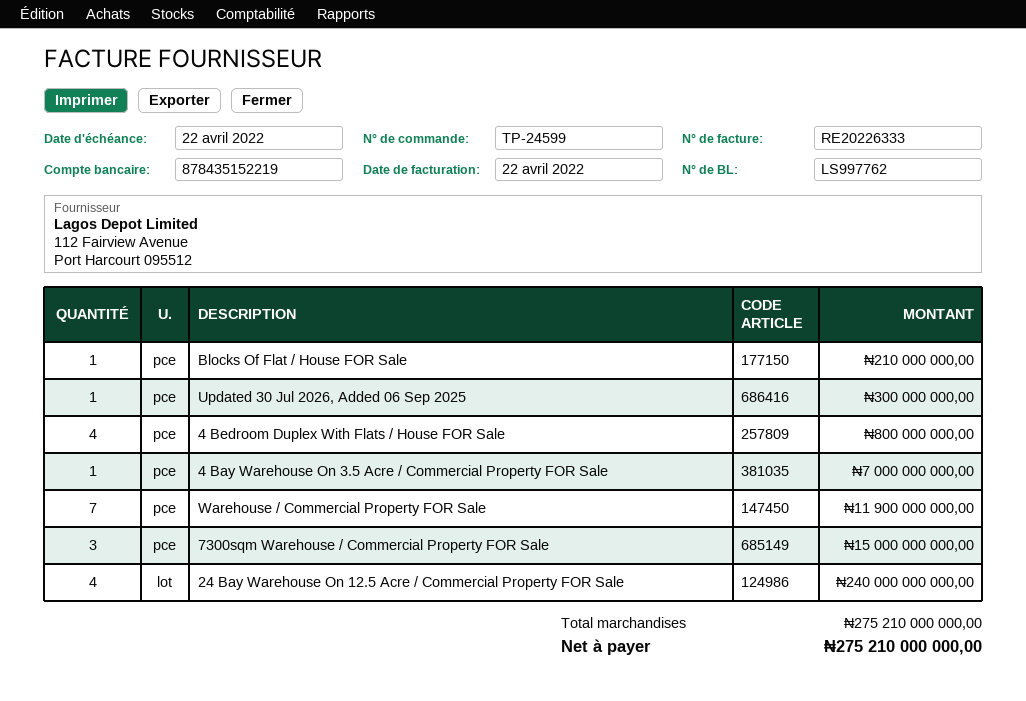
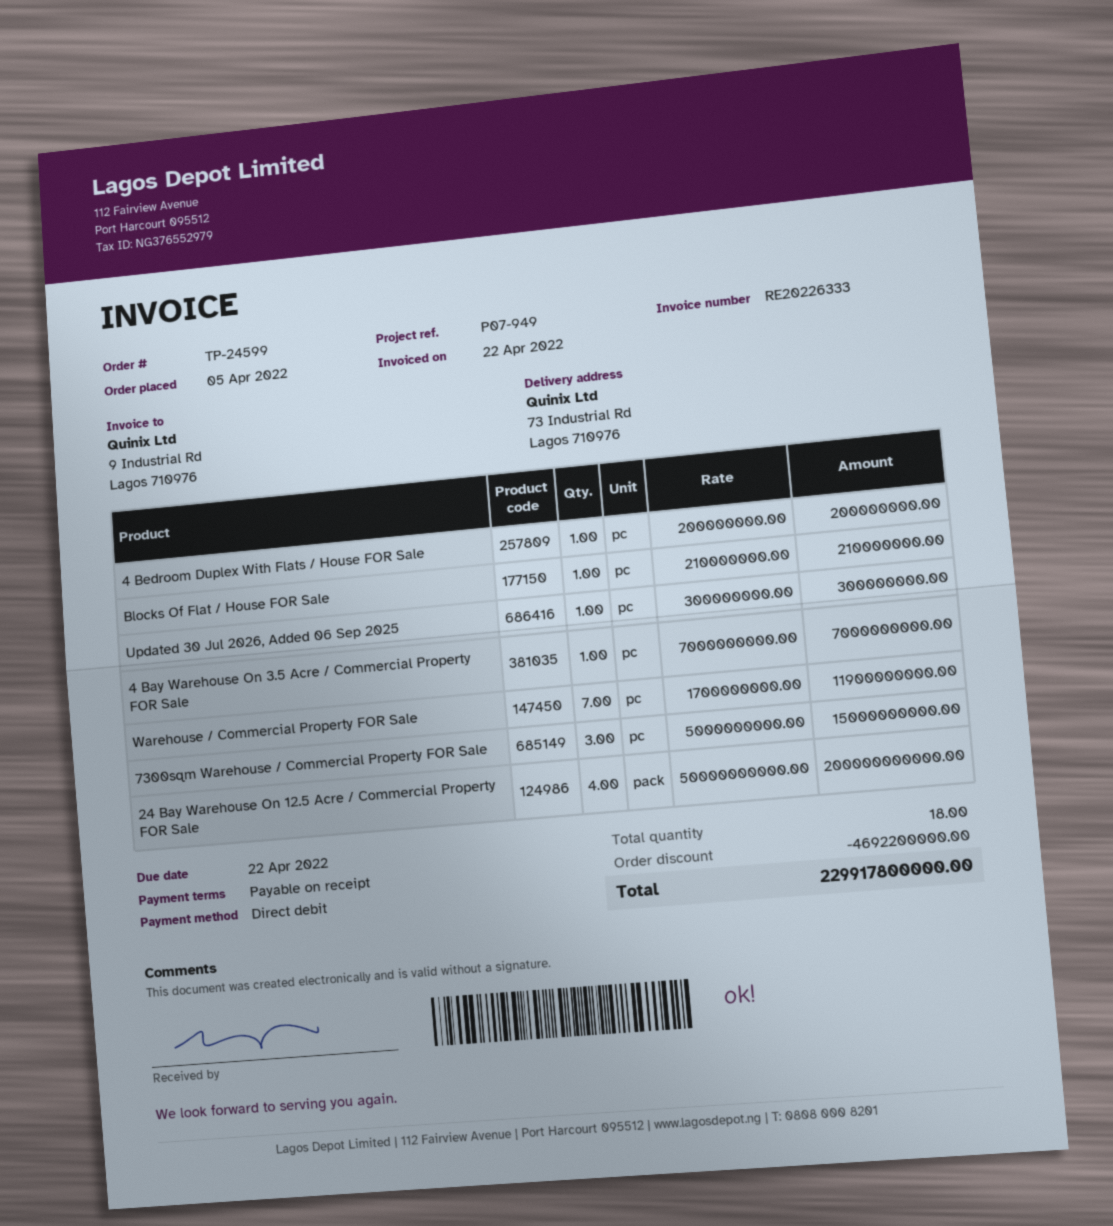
4 Bedroom Duplex With Flats / House FOR Sale: 4 for 800000000.00 -> 1 for 200000000.00
24 Bay Warehouse On 12.5 Acre / Commercial Property FOR Sale: 4 for 240000000000.00 -> 4 for 200000000000.00
discount: none -> 4692200000.00
total: 275210000000.00 -> 229917800000.00

